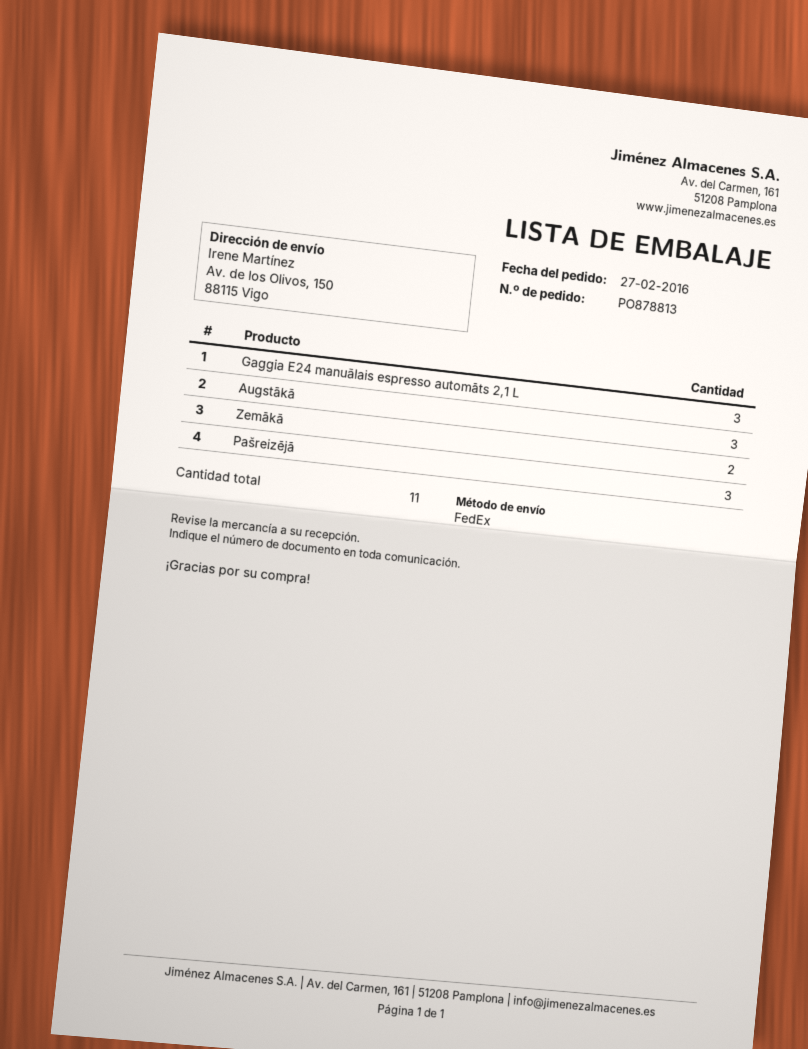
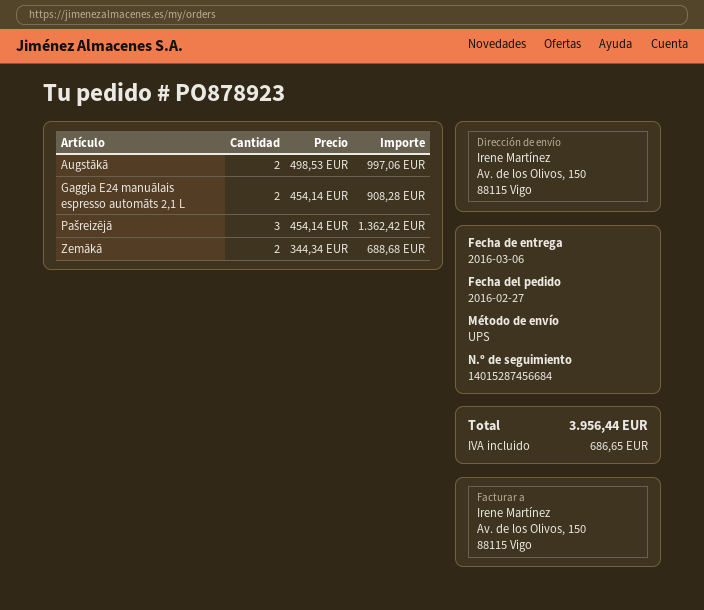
order number: PO878813 -> PO878923
shipping method: FedEx -> UPS
Gaggia E24 manuālais espresso automāts 2,1 L: 3 -> 2
Augstākā: 3 -> 2

